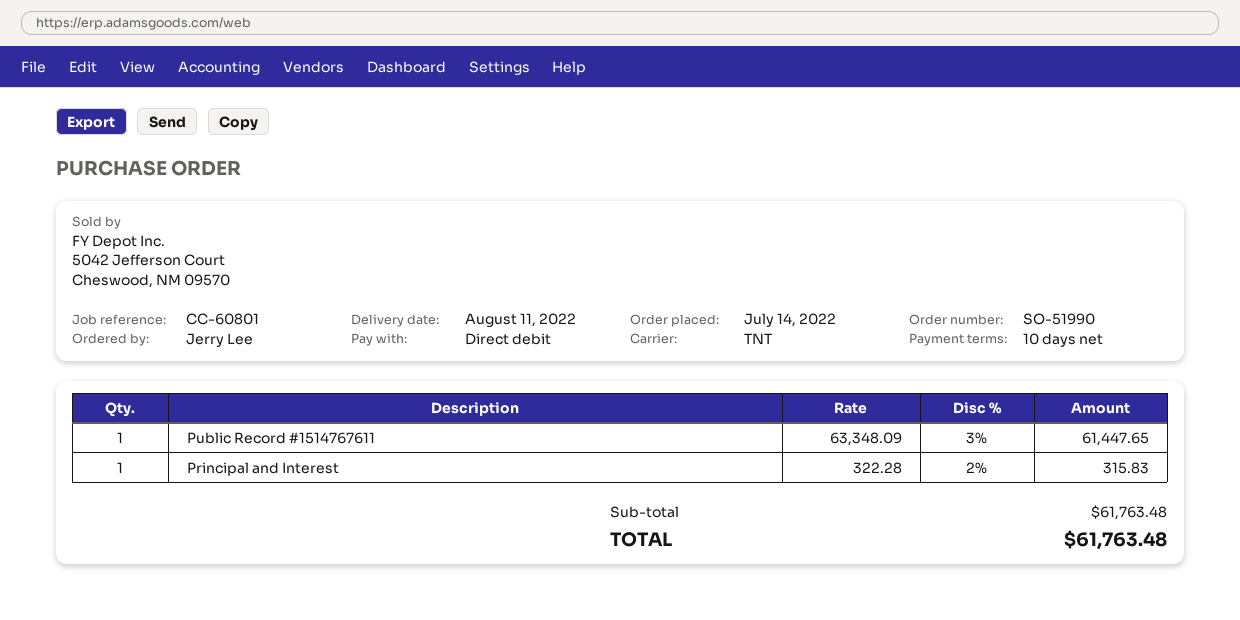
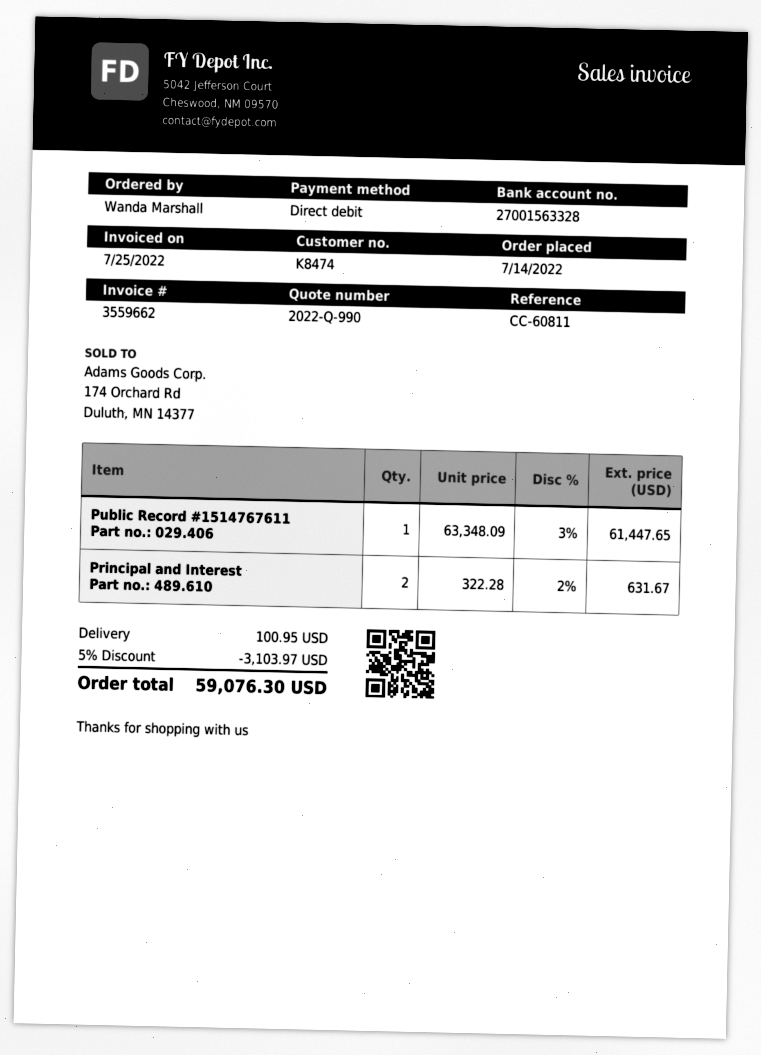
reference: CC-60801 -> CC-60811
ordered by: Jerry Lee -> Wanda Marshall
Principal and Interest: 1 x 322.28 - 2% = 315.83 -> 2 x 322.28 - 2% = 631.67
discount: none -> 5% = 3103.97
shipping: none -> 100.95
total: 61763.48 -> 59076.30

